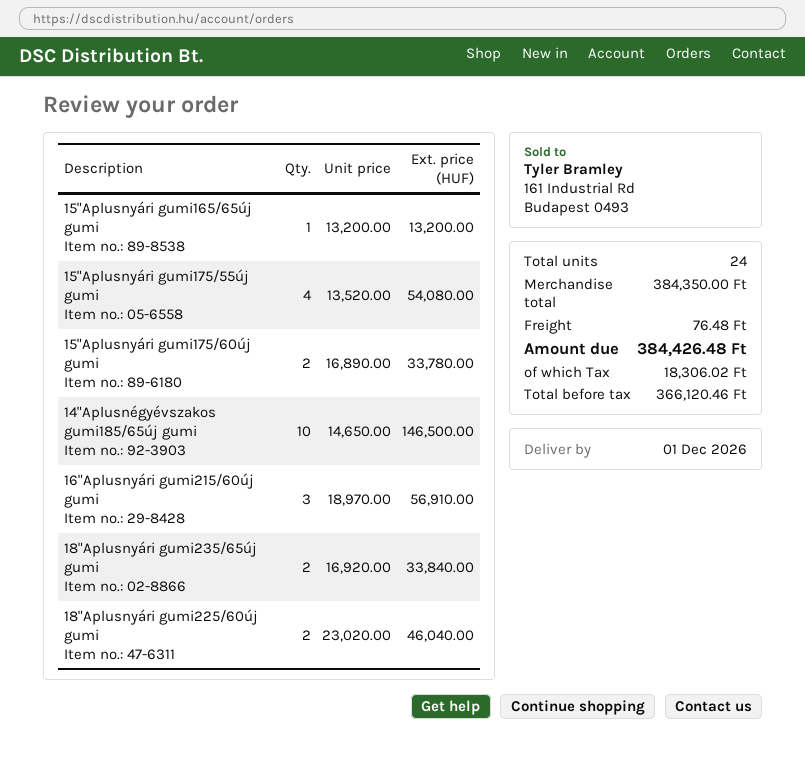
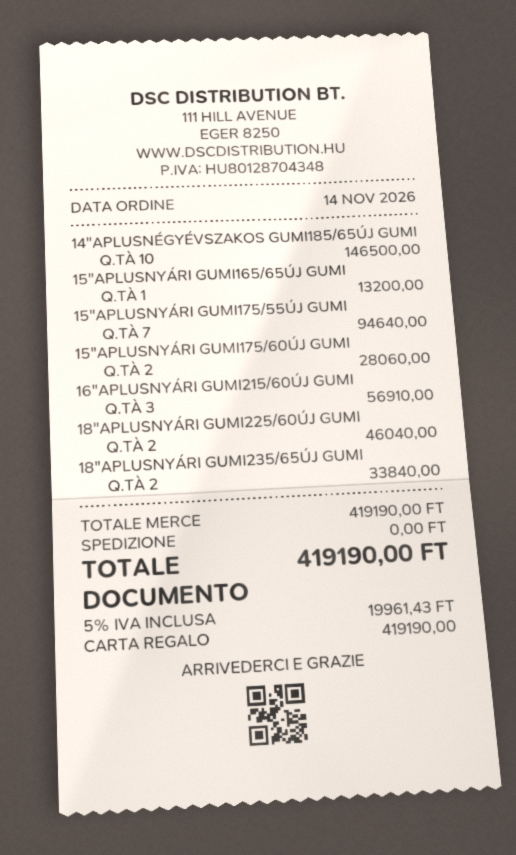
15"Aplusnyári gumi175/55új gumi: 4 for 54080.00 -> 7 for 94640.00
15"Aplusnyári gumi175/60új gumi: 2 for 33780.00 -> 2 for 28060.00
subtotal: 384350.00 -> 419190.00
shipping: 76.48 -> 0.00
tax: 18306.02 -> 19961.43
total: 384426.48 -> 419190.00

